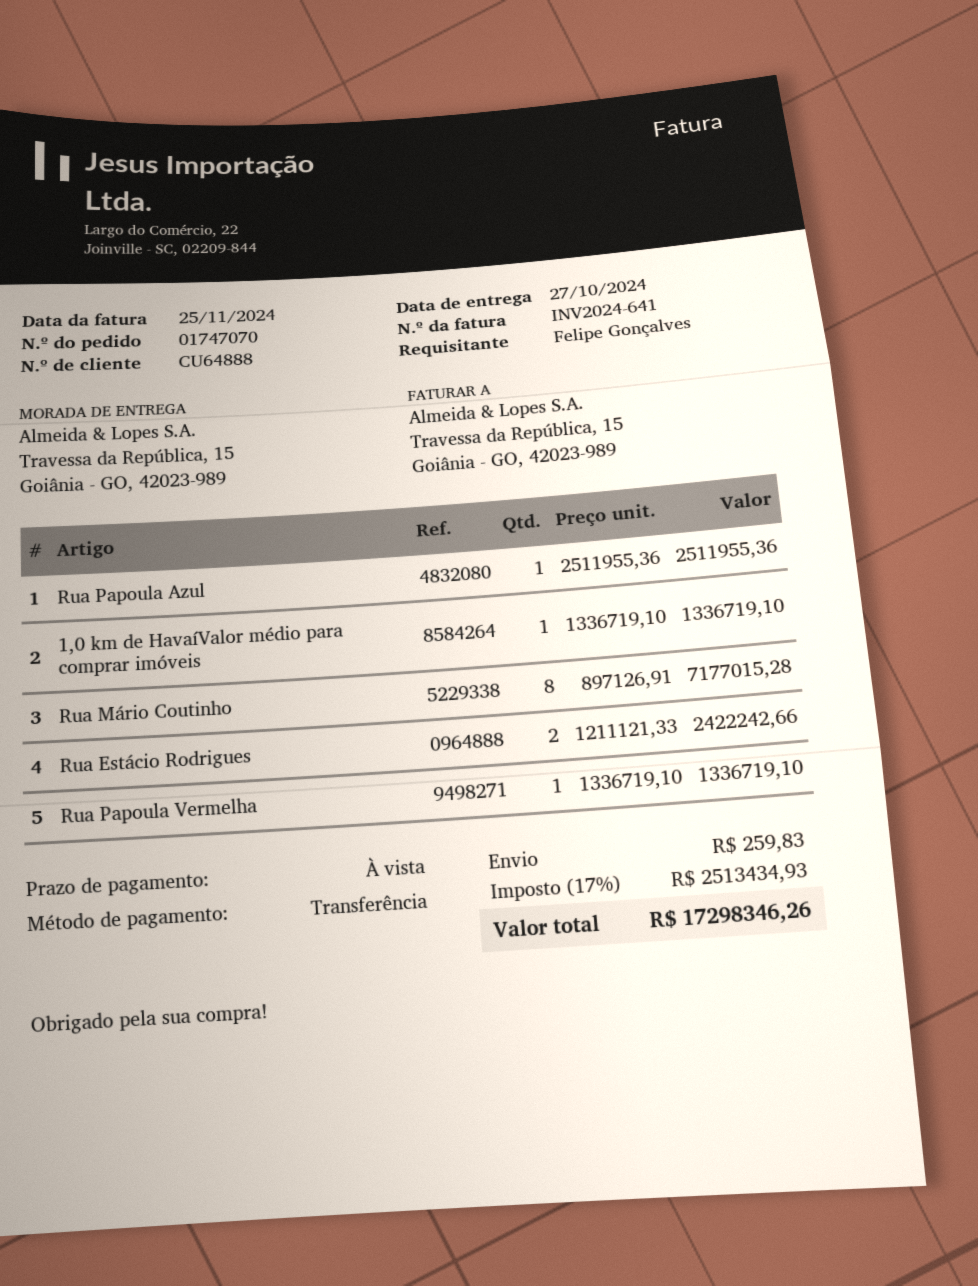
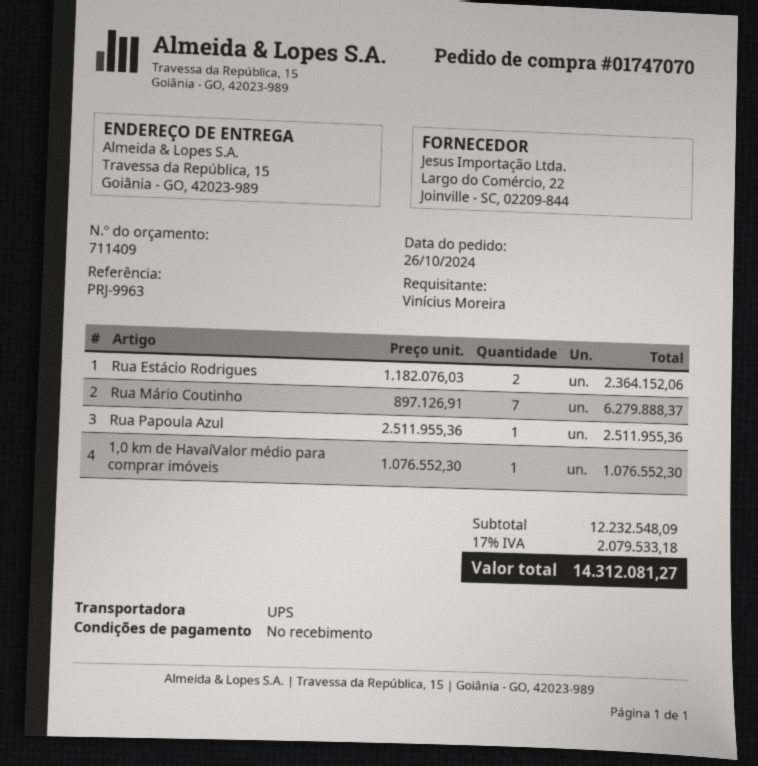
ordered by: Felipe Gonçalves -> Vinícius Moreira
1,0 km de HavaíValor médio para comprar imóveis: 1 x 1336719.10 = 1336719.10 -> 1 x 1076552.30 = 1076552.30
Rua Mário Coutinho: 8 x 897126.91 = 7177015.28 -> 7 x 897126.91 = 6279888.37
Rua Estácio Rodrigues: 2 x 1211121.33 = 2422242.66 -> 2 x 1182076.03 = 2364152.06
Rua Papoula Vermelha: 1 x 1336719.10 = 1336719.10 -> none
shipping: 259.83 -> none
tax: 17% = 2513434.93 -> 17% = 2079533.18
total: 17298346.26 -> 14312081.27

